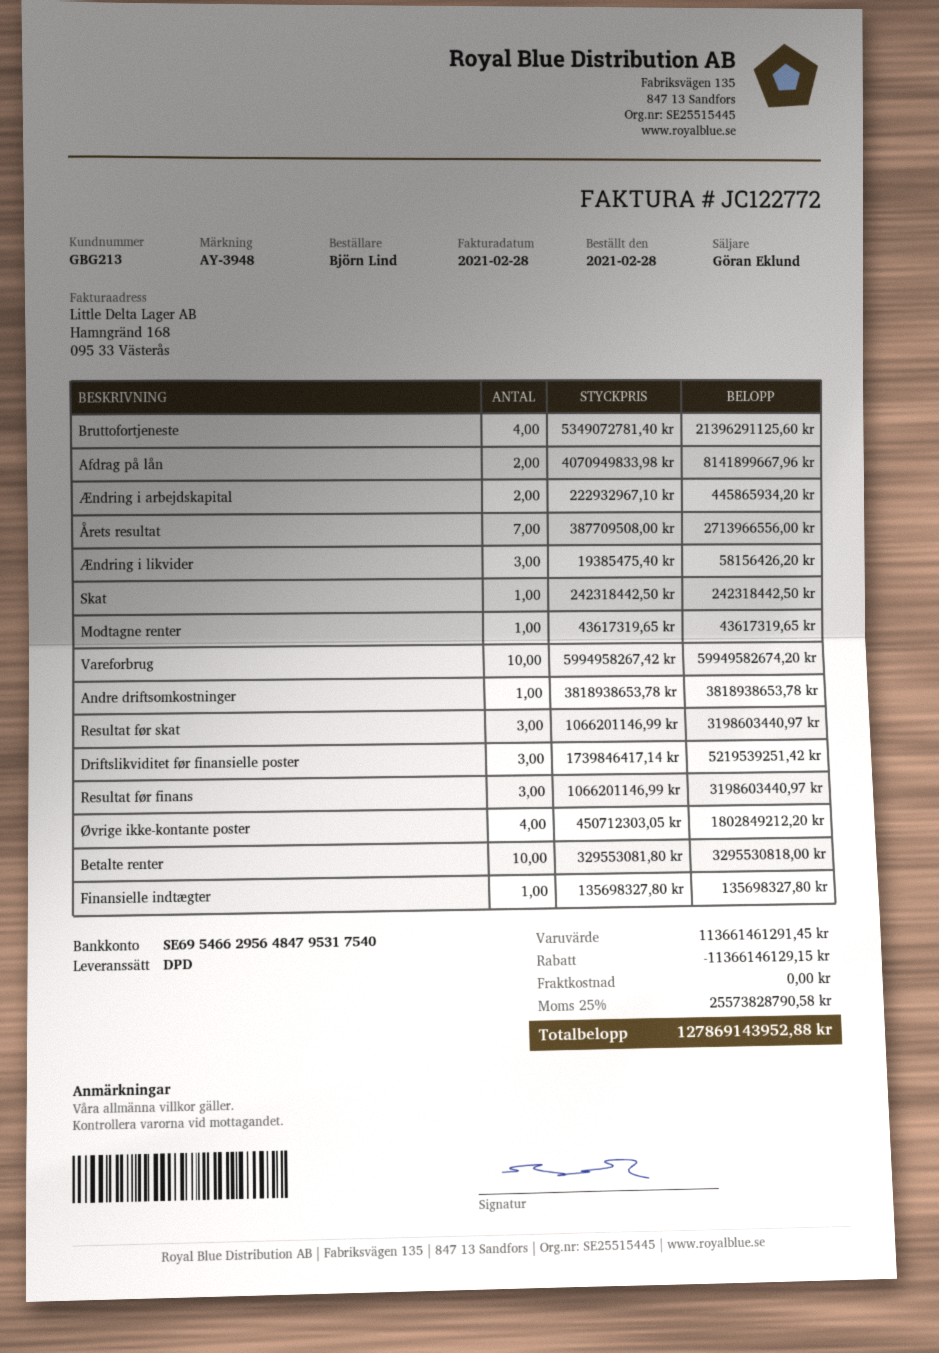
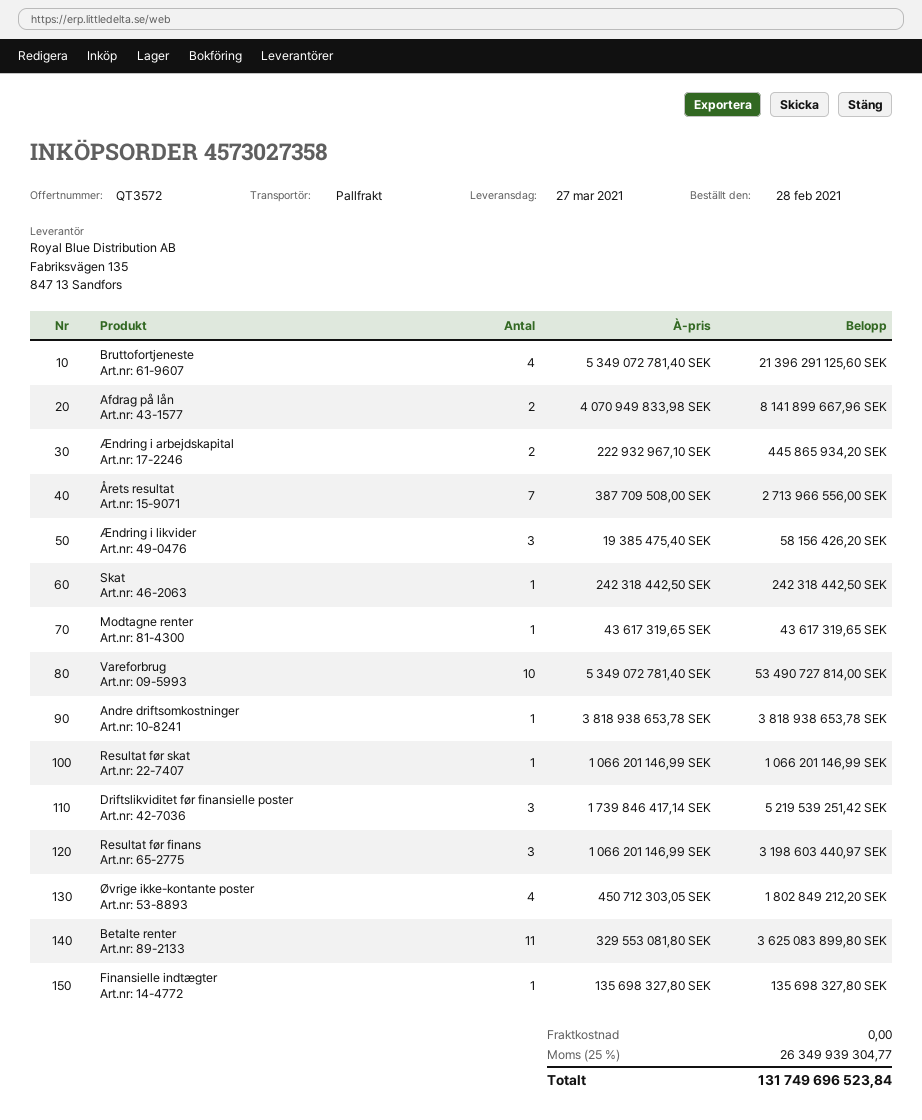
shipping method: DPD -> pallet freight
Vareforbrug: 10 x 5994958267.42 = 59949582674.20 -> 10 x 5349072781.40 = 53490727814.00
Resultat før skat: 3 x 1066201146.99 = 3198603440.97 -> 1 x 1066201146.99 = 1066201146.99
Betalte renter: 10 x 329553081.80 = 3295530818.00 -> 11 x 329553081.80 = 3625083899.80
discount: 11366146129.15 -> none
tax: 25% = 25573828790.58 -> 25% = 26349939304.77
total: 127869143952.88 -> 131749696523.84

